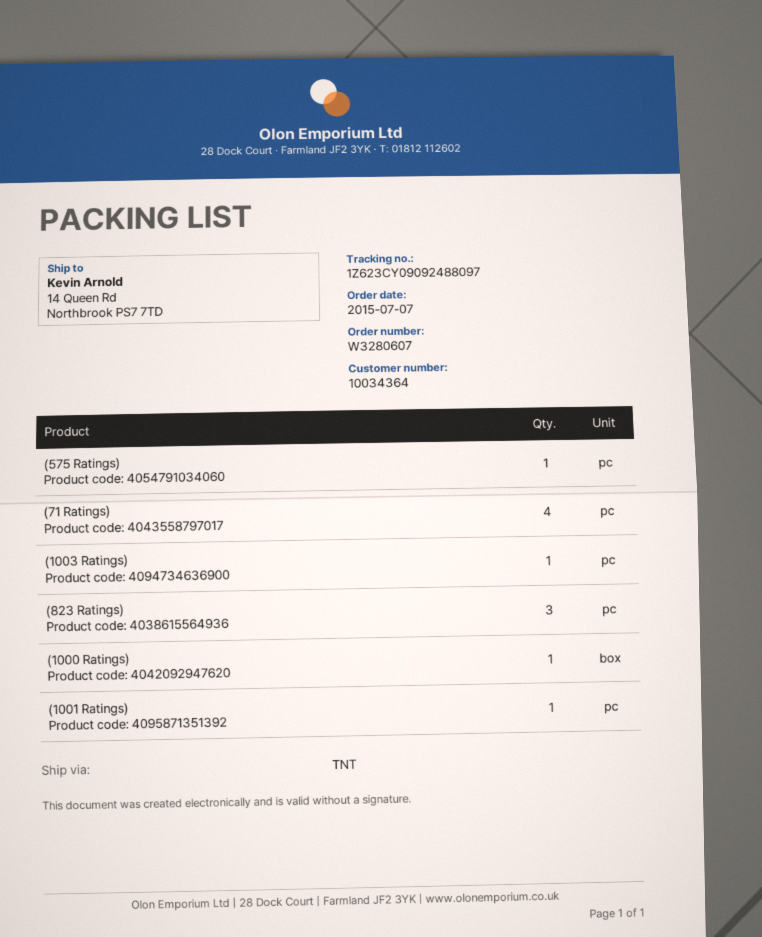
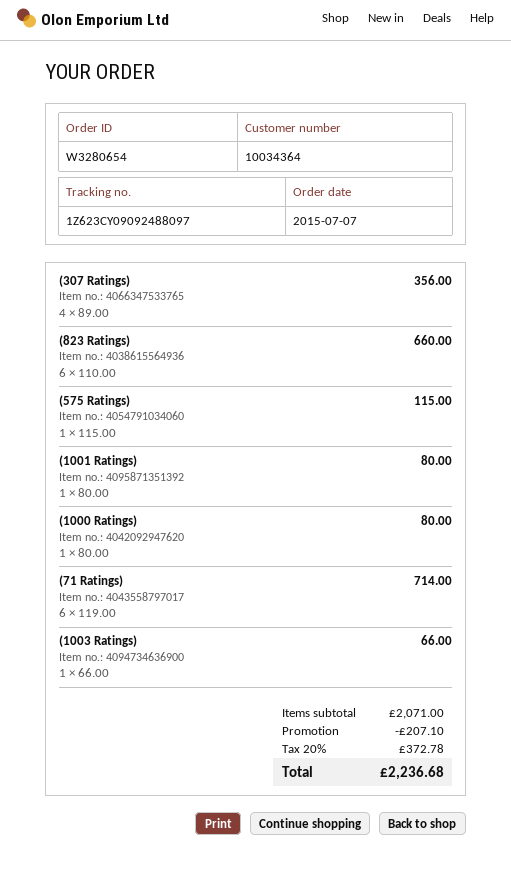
order number: W3280607 -> W3280654
(71 Ratings): 4 -> 6
(823 Ratings): 3 -> 6
(307 Ratings): none -> 4

